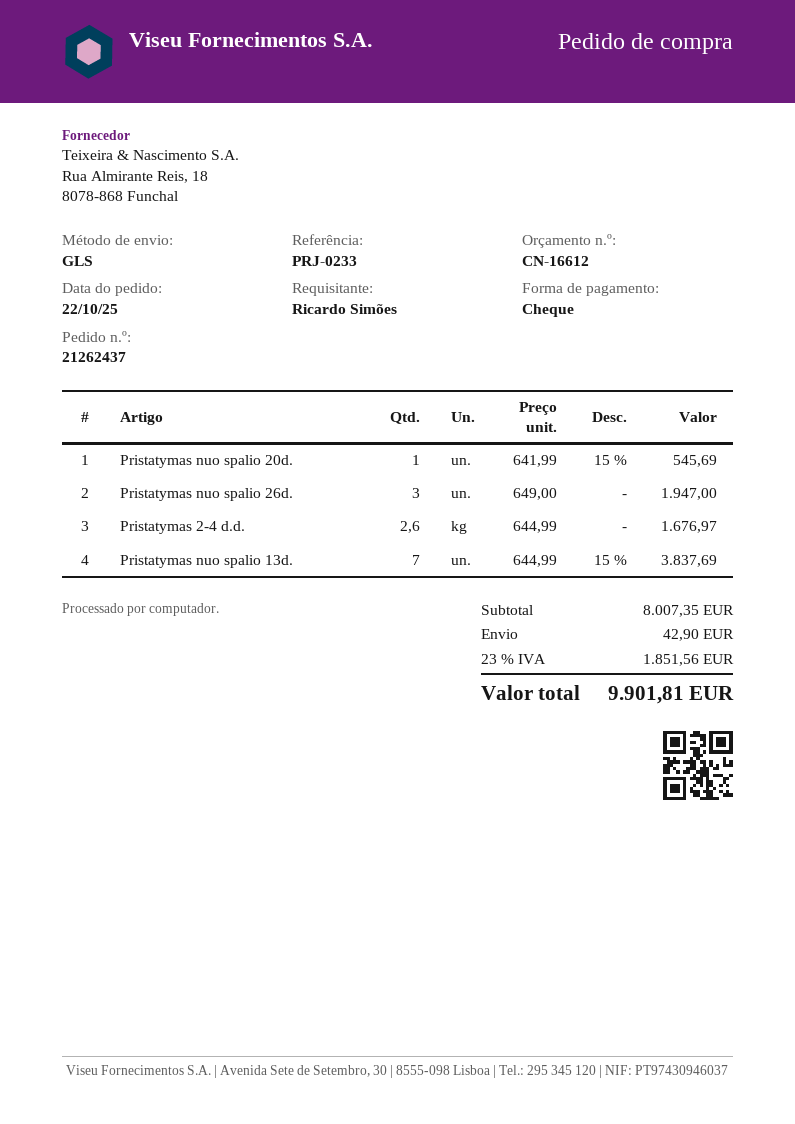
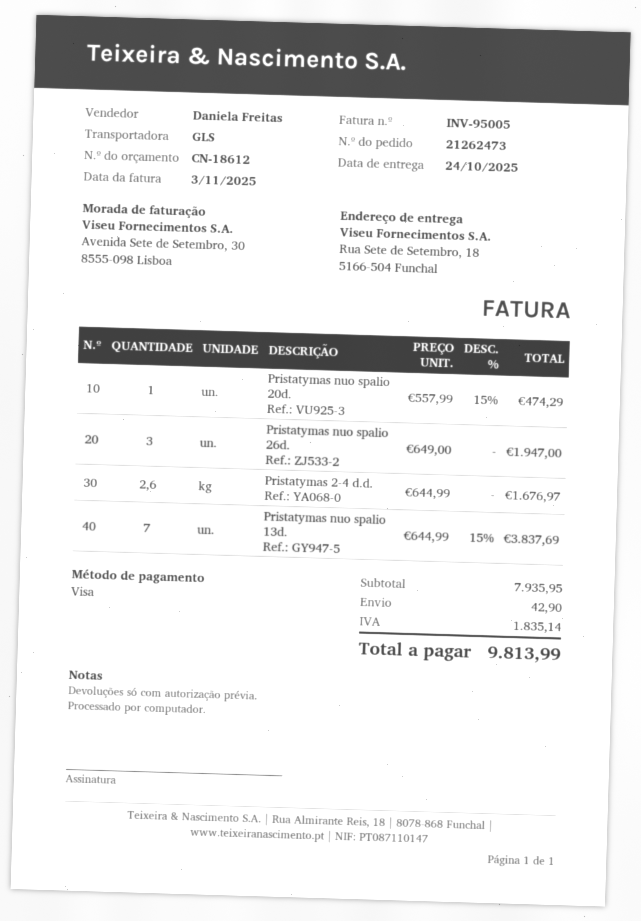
quote number: CN-16612 -> CN-18612
order number: 21262437 -> 21262473
payment method: cheque -> Visa
Pristatymas nuo spalio 20d.: 1 x 641.99 - 15% = 545.69 -> 1 x 557.99 - 15% = 474.29
subtotal: 8007.35 -> 7935.95
tax: 1851.56 -> 1835.14
total: 9901.81 -> 9813.99

